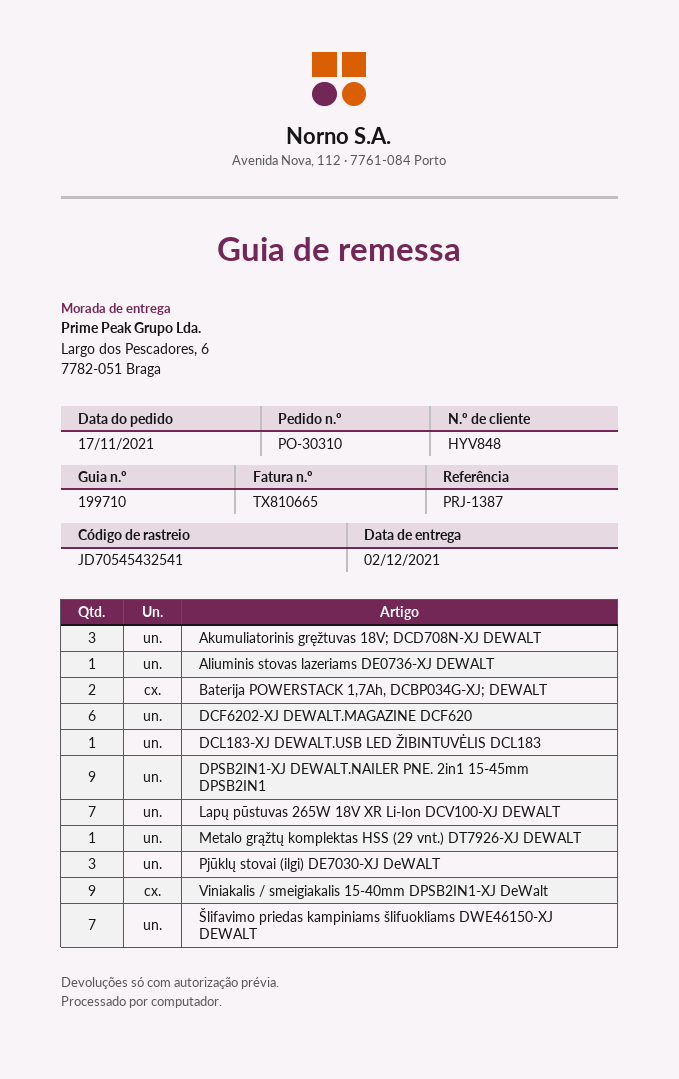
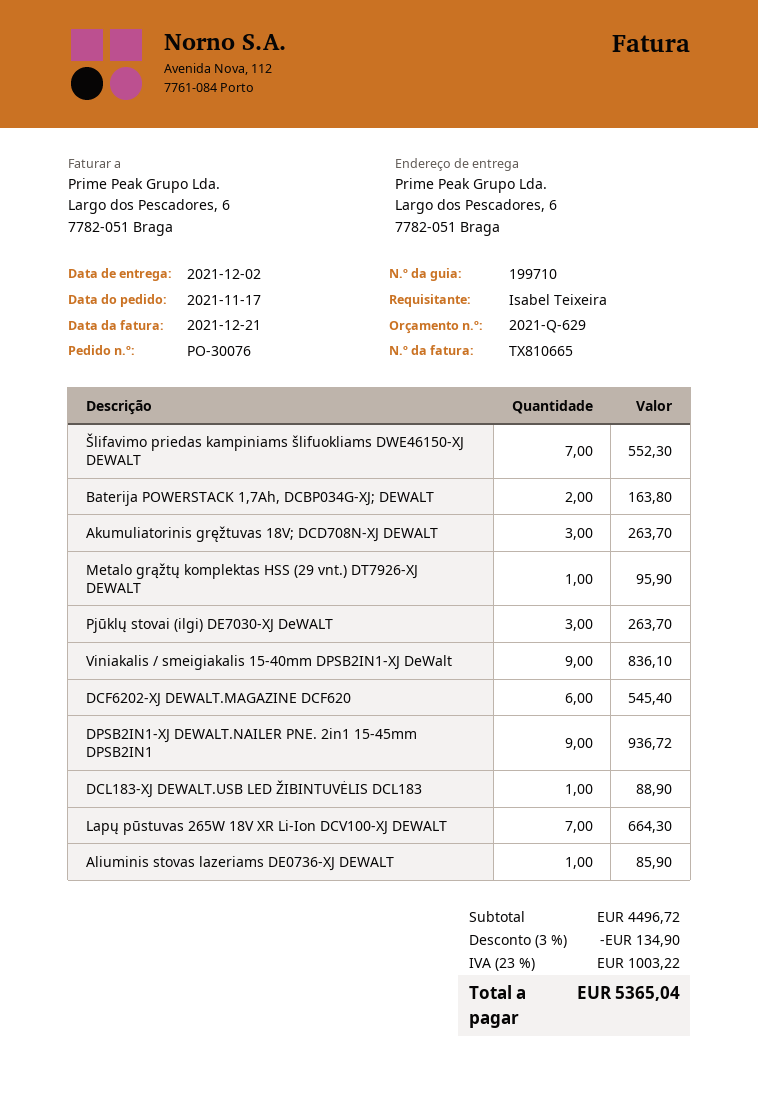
order number: PO-30310 -> PO-30076

